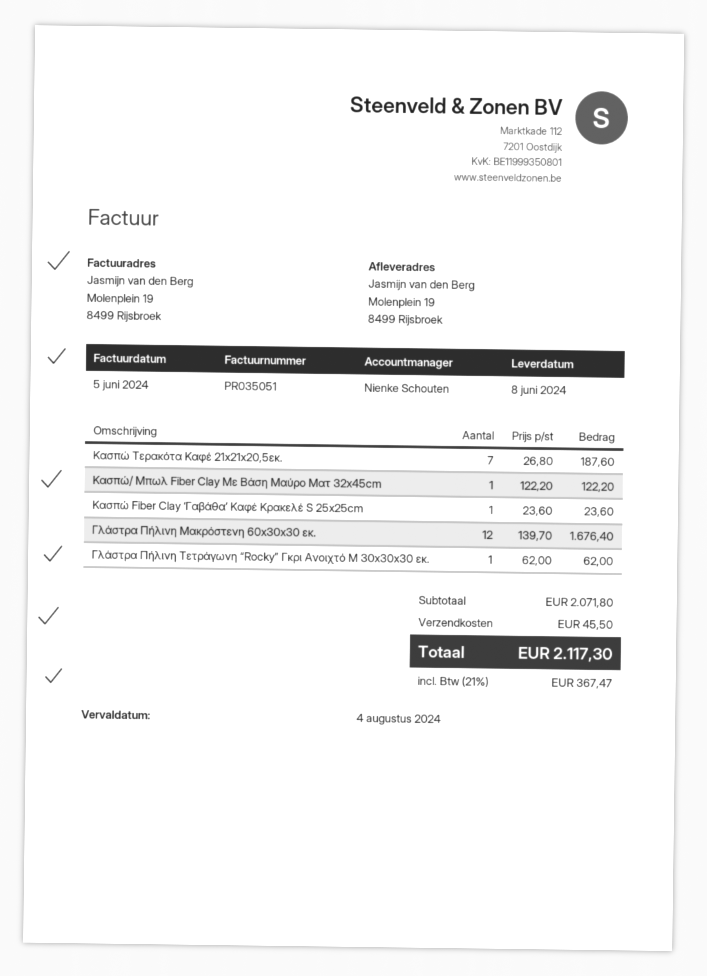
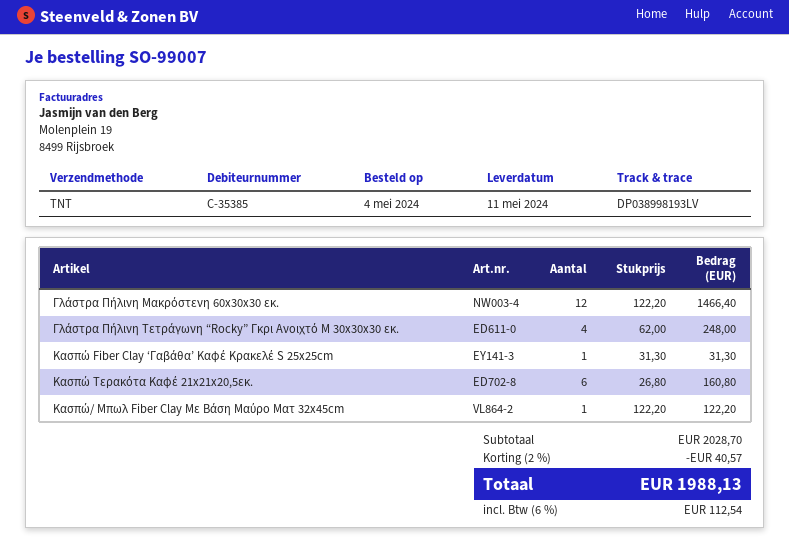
delivery date: 2024-06-08 -> 2024-05-11
Κασπώ Τερακότα Καφέ 21x21x20,5εκ.: 7 x 26.80 = 187.60 -> 6 x 26.80 = 160.80
Κασπώ Fiber Clay ‘Γαβάθα’ Καφέ Κρακελέ S 25x25cm: 1 x 23.60 = 23.60 -> 1 x 31.30 = 31.30
Γλάστρα Πήλινη Μακρόστενη 60x30x30 εκ.: 12 x 139.70 = 1676.40 -> 12 x 122.20 = 1466.40
Γλάστρα Πήλινη Τετράγωνη “Rocky” Γκρι Ανοιχτό M 30x30x30 εκ.: 1 x 62.00 = 62.00 -> 4 x 62.00 = 248.00
subtotal: 2071.80 -> 2028.70
discount: none -> 2% = 40.57
shipping: 45.50 -> none
tax: 21% = 367.47 -> 6% = 112.54
total: 2117.30 -> 1988.13

